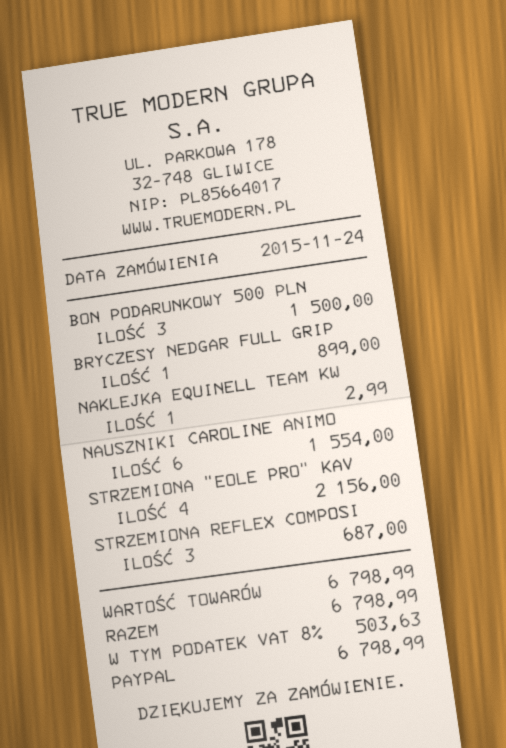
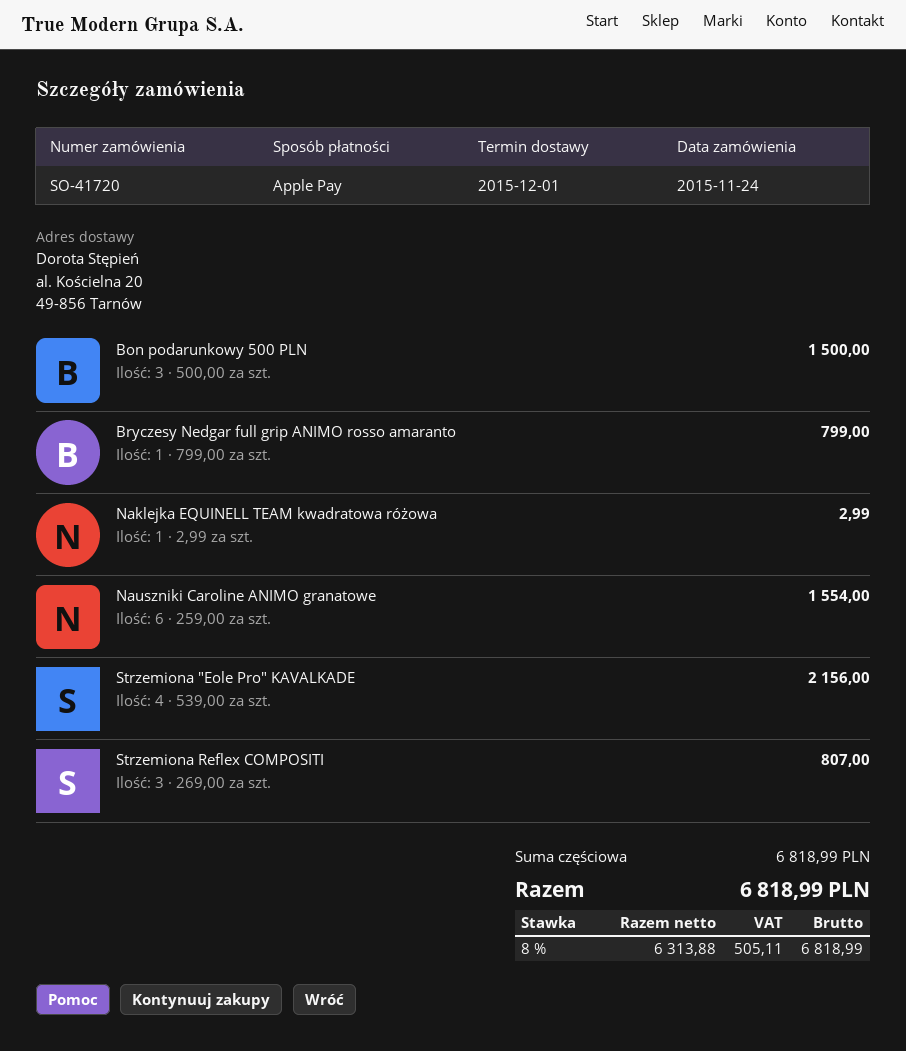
payment method: PayPal -> Apple Pay
BRYCZESY NEDGAR FULL GRIP: 1 for 899.00 -> 1 for 799.00
STRZEMIONA REFLEX COMPOSI: 3 for 687.00 -> 3 for 807.00
subtotal: 6798.99 -> 6818.99
tax: 8% = 503.63 -> 8% = 505.11
total: 6798.99 -> 6818.99

